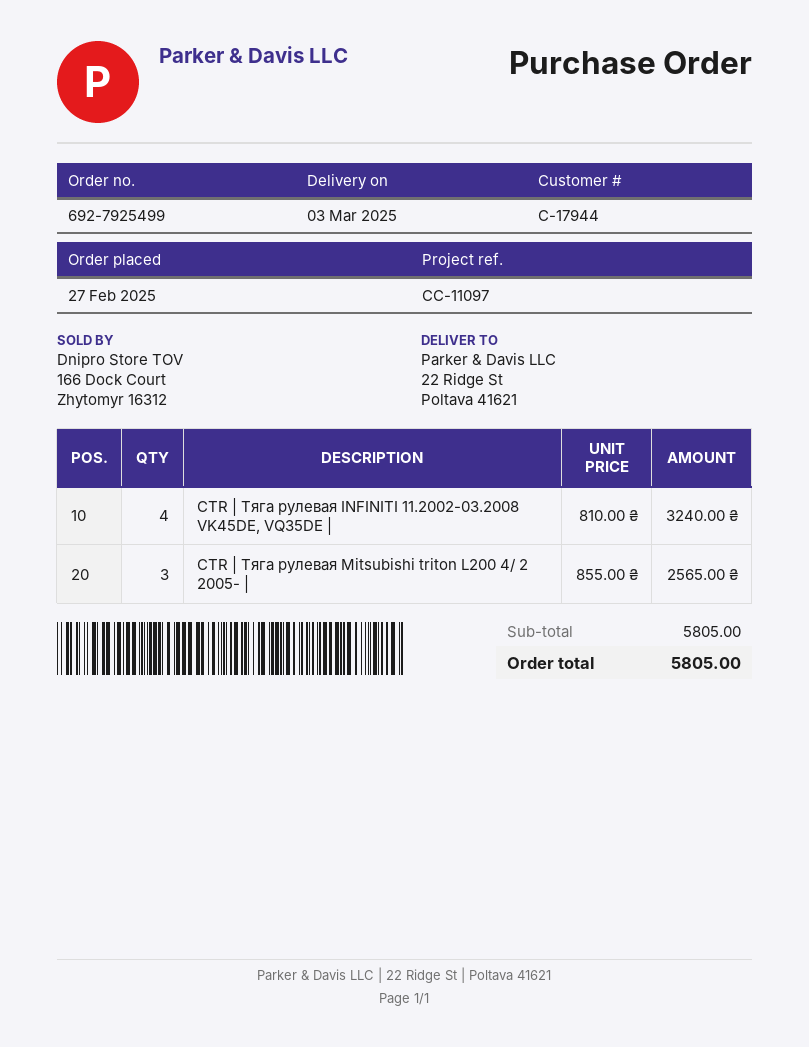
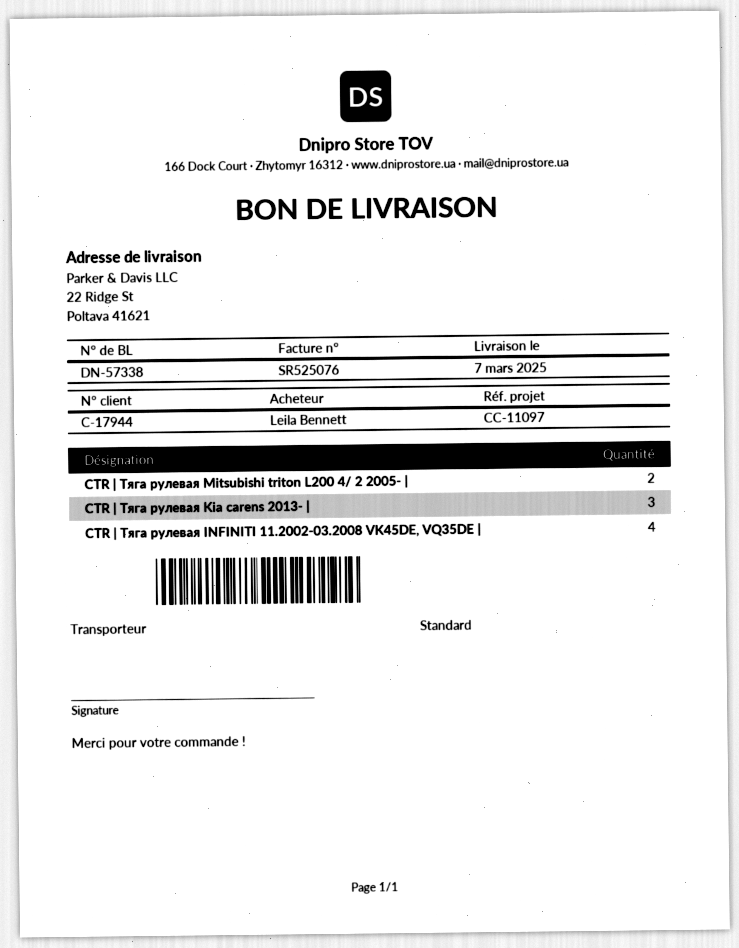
delivery date: 2025-03-03 -> 2025-03-07
CTR | Тяга рулевая Mitsubishi triton L200 4/ 2 2005- |: 3 -> 2
CTR | Тяга рулевая Kia carens 2013- |: none -> 3

